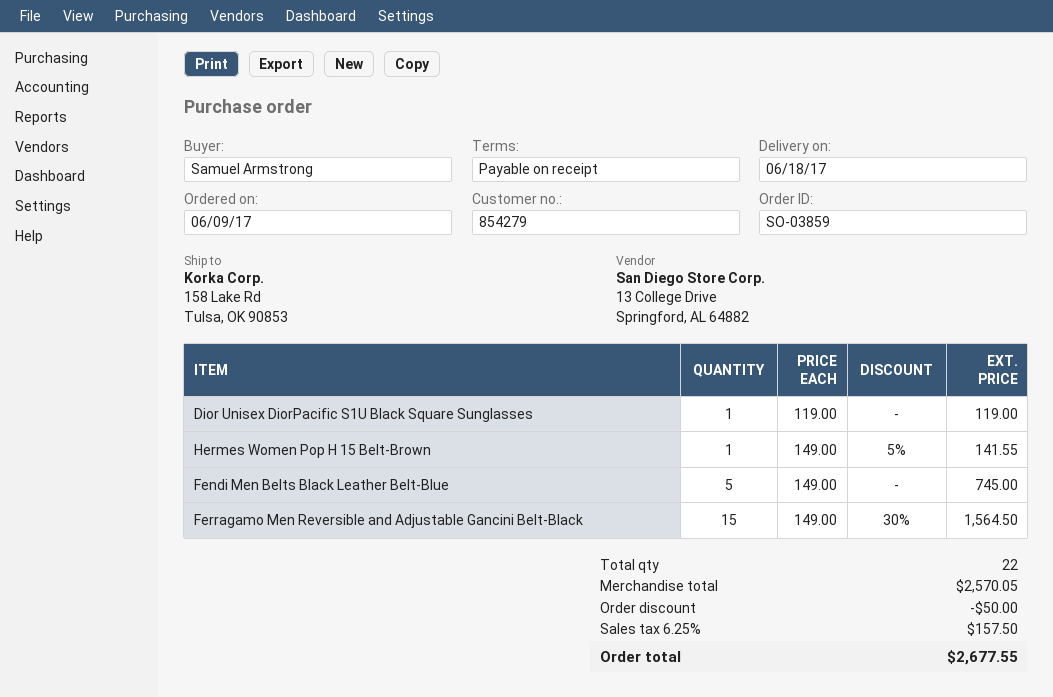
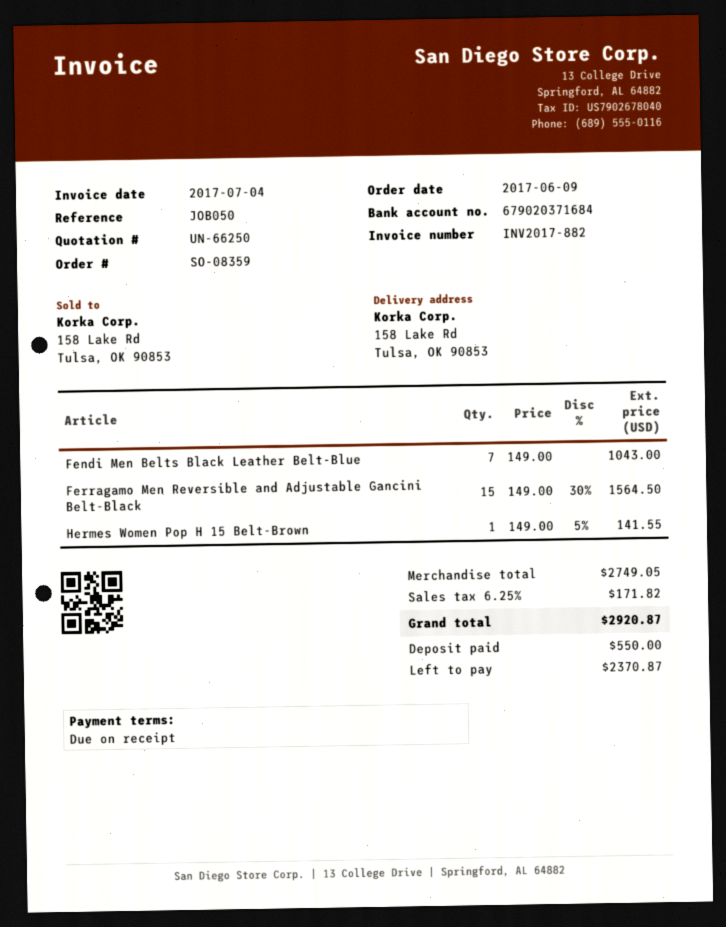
order number: SO-03859 -> SO-08359
Dior Unisex DiorPacific S1U Black Square Sunglasses: 1 x 119.00 = 119.00 -> none
Fendi Men Belts Black Leather Belt-Blue: 5 x 149.00 = 745.00 -> 7 x 149.00 = 1043.00
subtotal: 2570.05 -> 2749.05
discount: 50.00 -> none
tax: 6.25% = 157.50 -> 6.25% = 171.82
total: 2677.55 -> 2920.87

